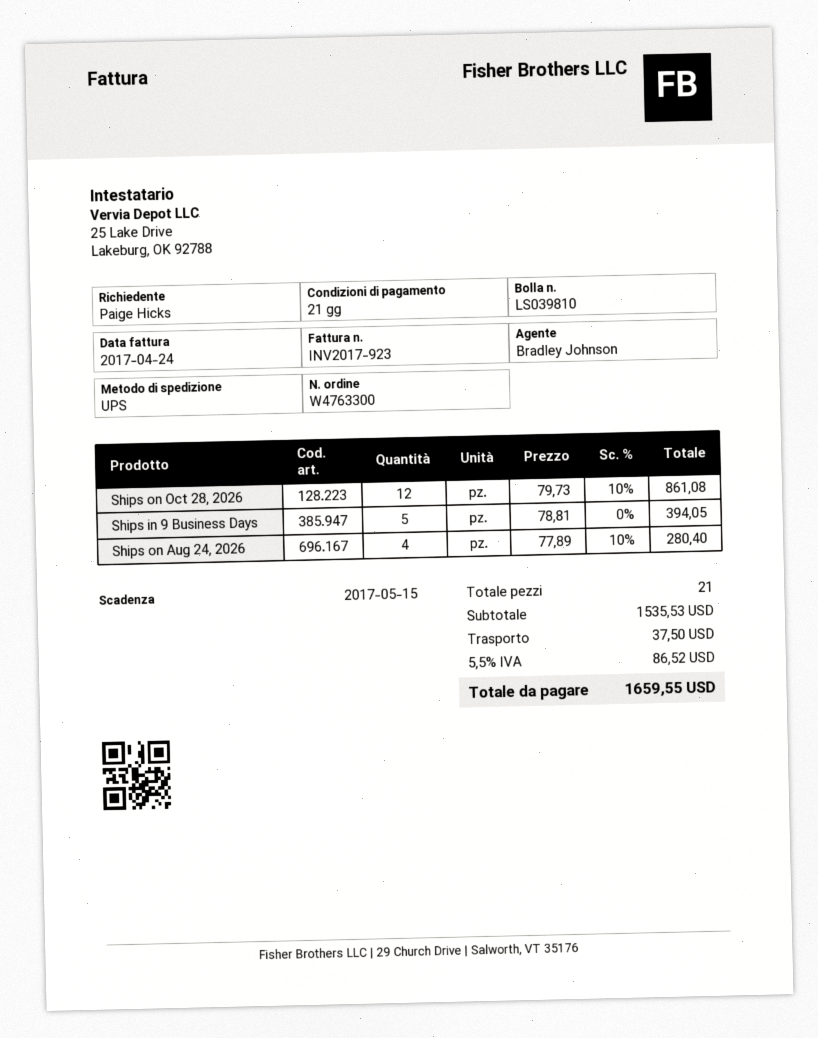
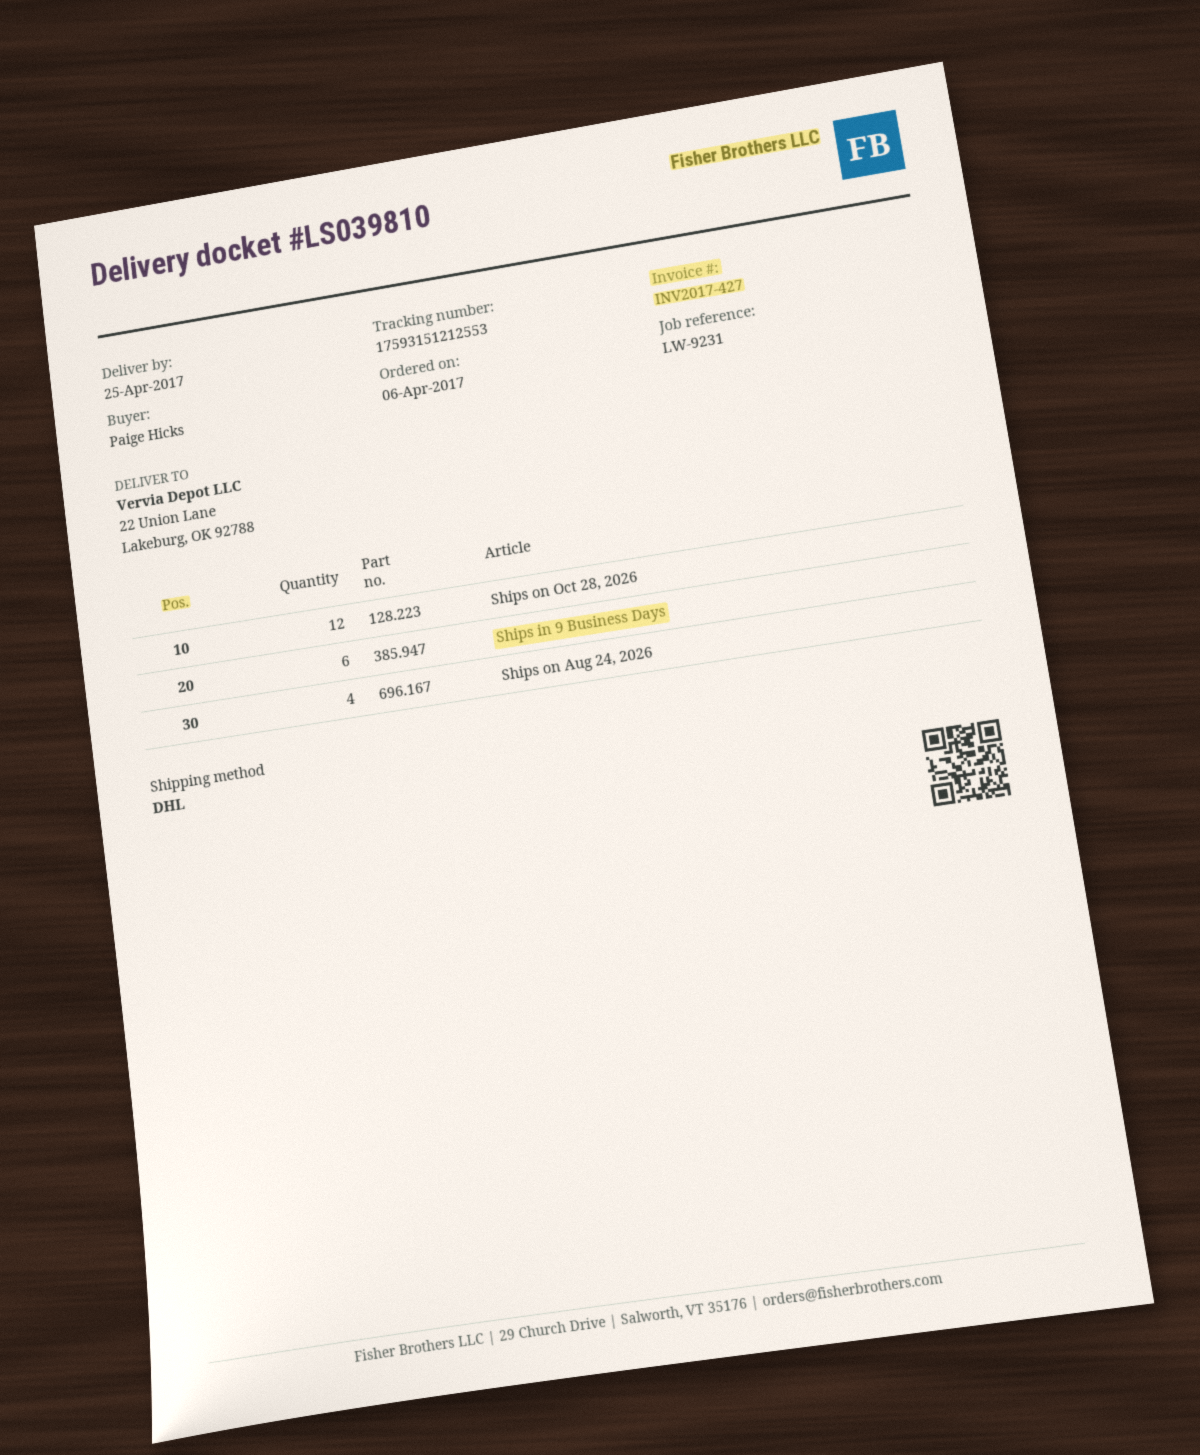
invoice number: INV2017-923 -> INV2017-427
shipping method: UPS -> DHL
Ships in 9 Business Days: 5 -> 6

